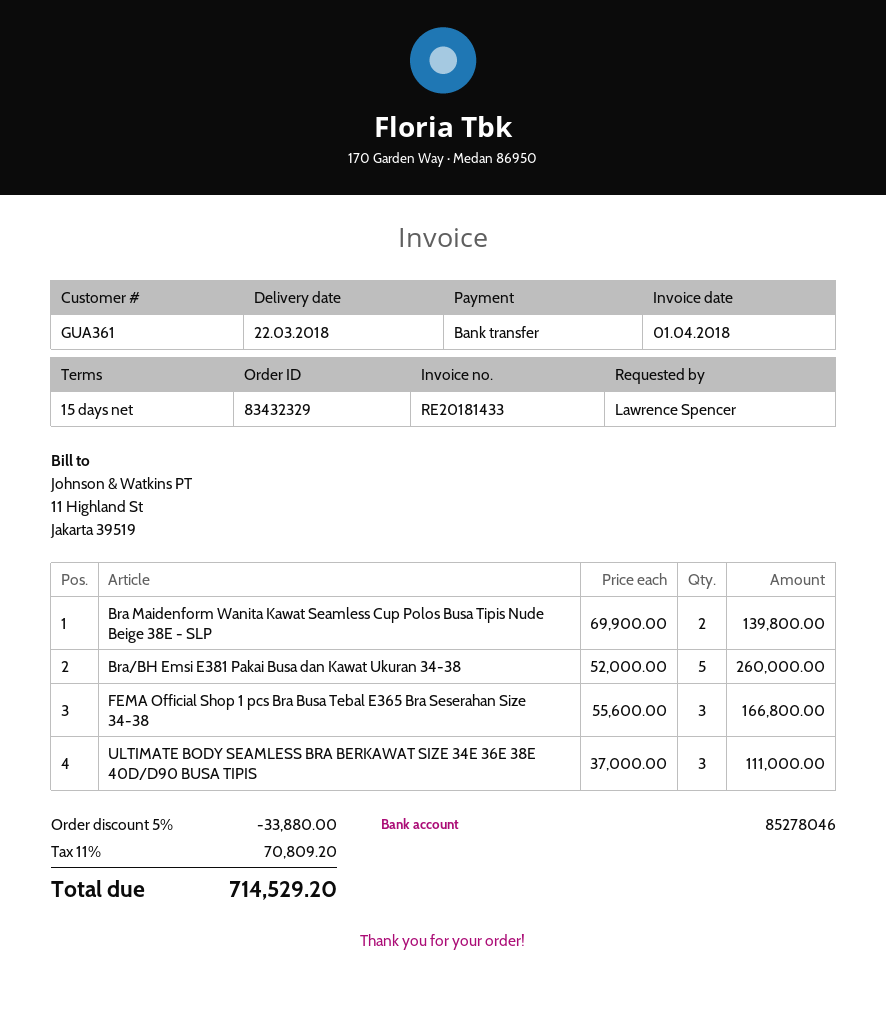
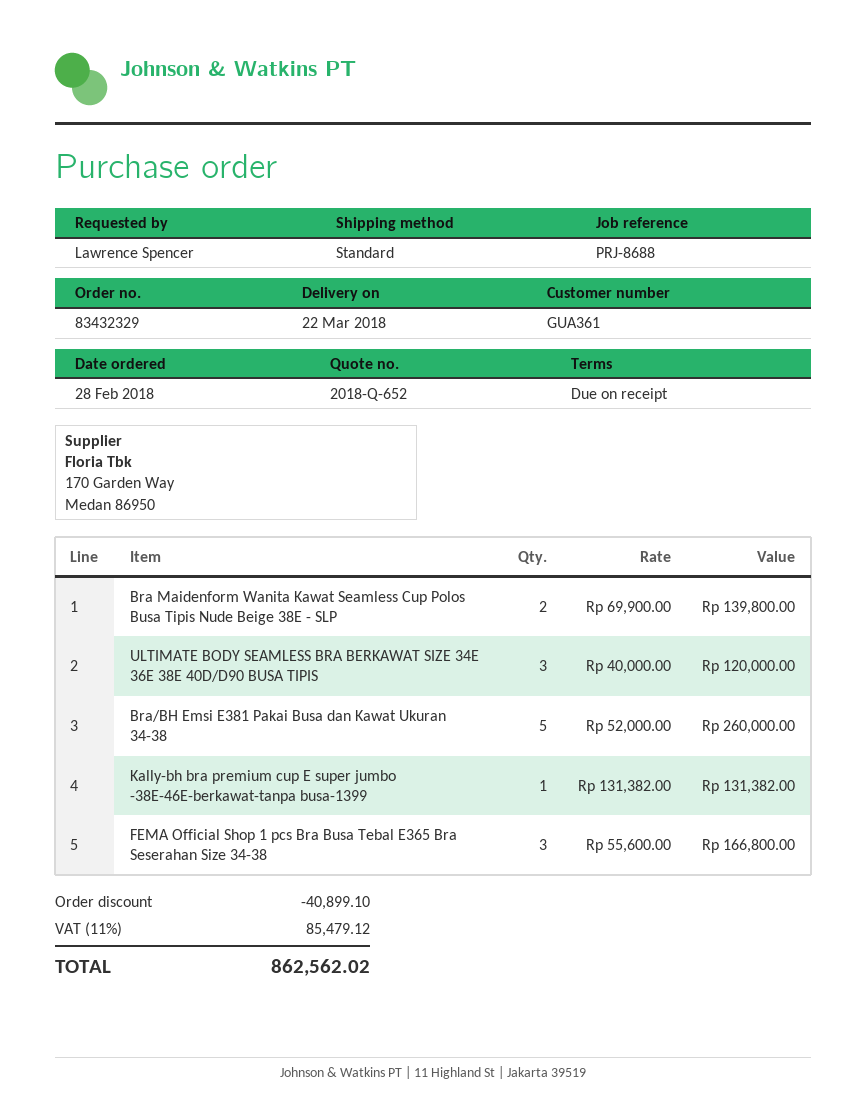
payment terms: 15 days -> on receipt
ULTIMATE BODY SEAMLESS BRA BERKAWAT SIZE 34E 36E 38E 40D/D90 BUSA TIPIS: 3 x 37000.00 = 111000.00 -> 3 x 40000.00 = 120000.00
Kally-bh bra premium cup E super jumbo -38E-46E-berkawat-tanpa busa-1399: none -> 1 x 131382.00 = 131382.00
discount: 33880.00 -> 40899.10
tax: 11% = 70809.20 -> 11% = 85479.12
total: 714529.20 -> 862562.02

